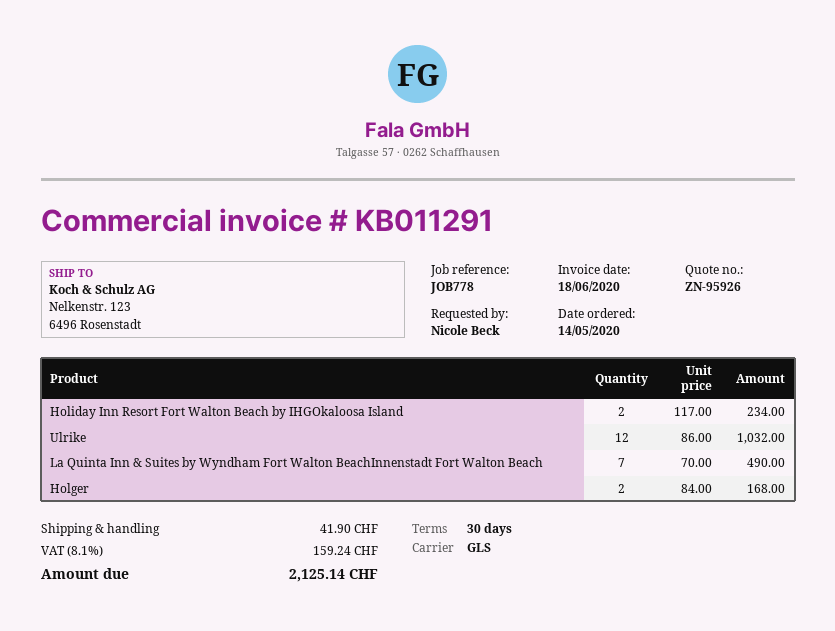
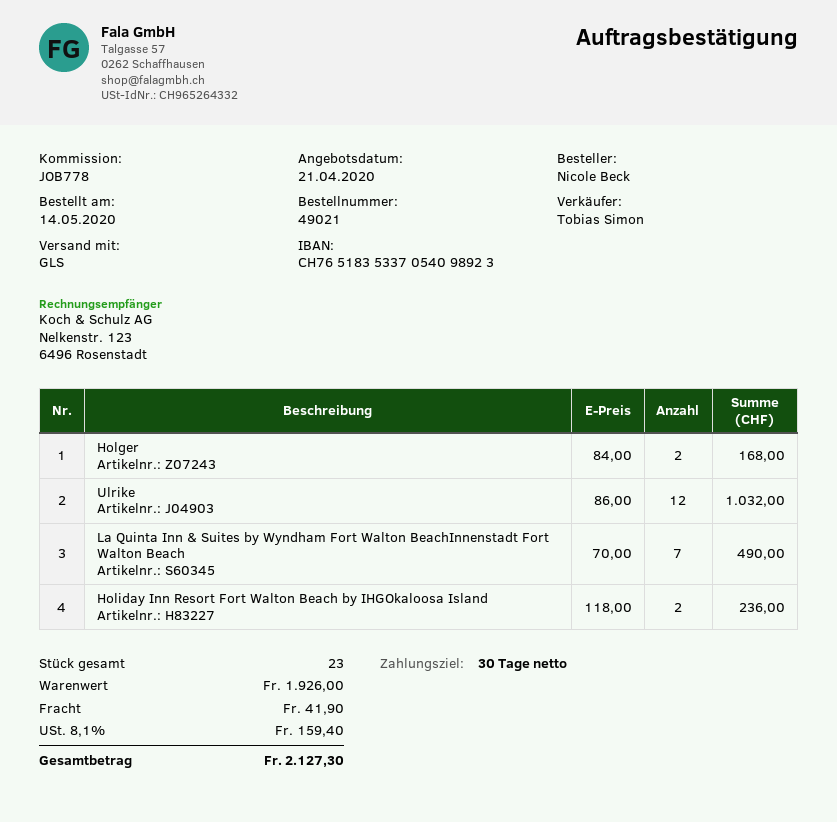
Holiday Inn Resort Fort Walton Beach by IHGOkaloosa Island: 2 x 117.00 = 234.00 -> 2 x 118.00 = 236.00
tax: 8.1% = 159.24 -> 8.1% = 159.40
total: 2125.14 -> 2127.30

